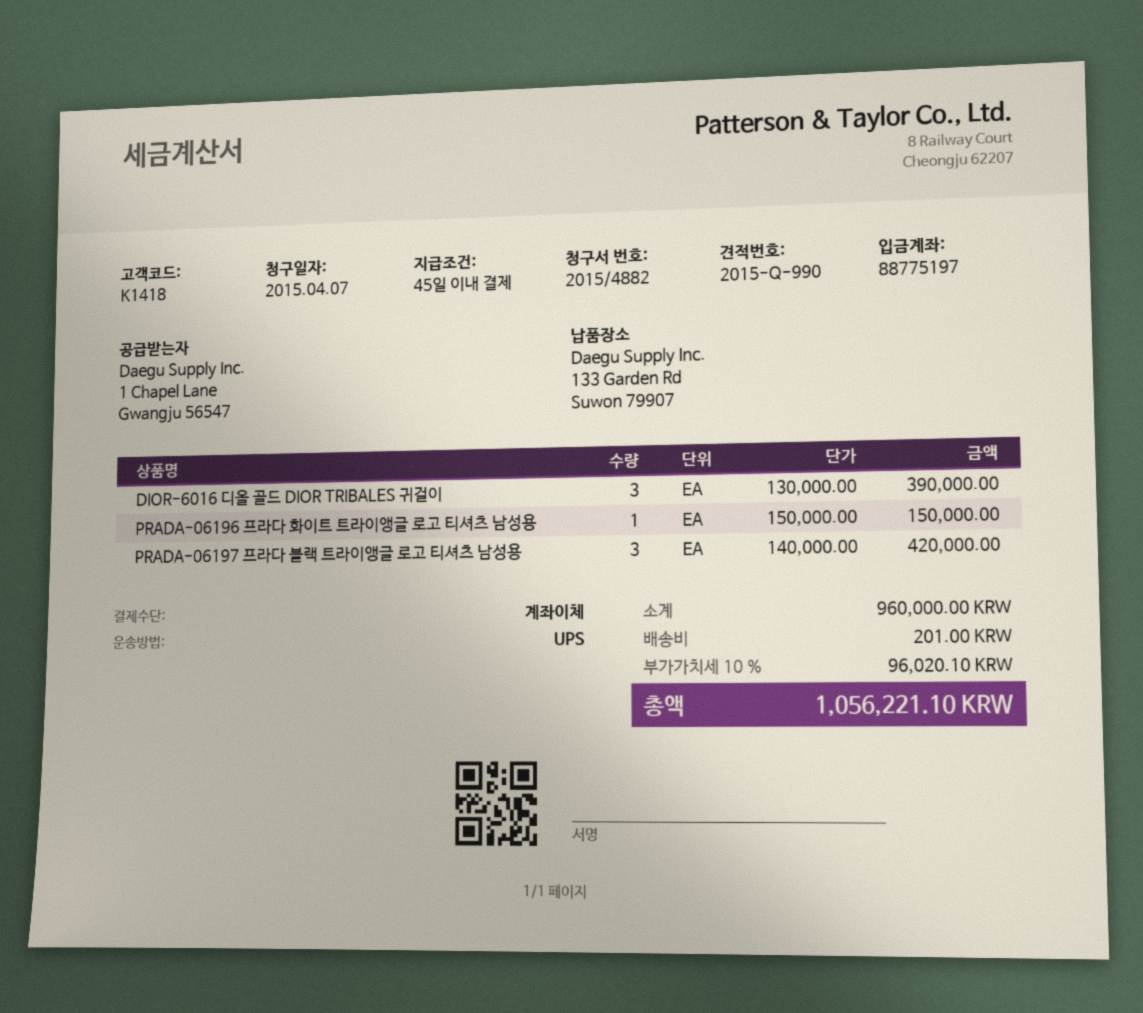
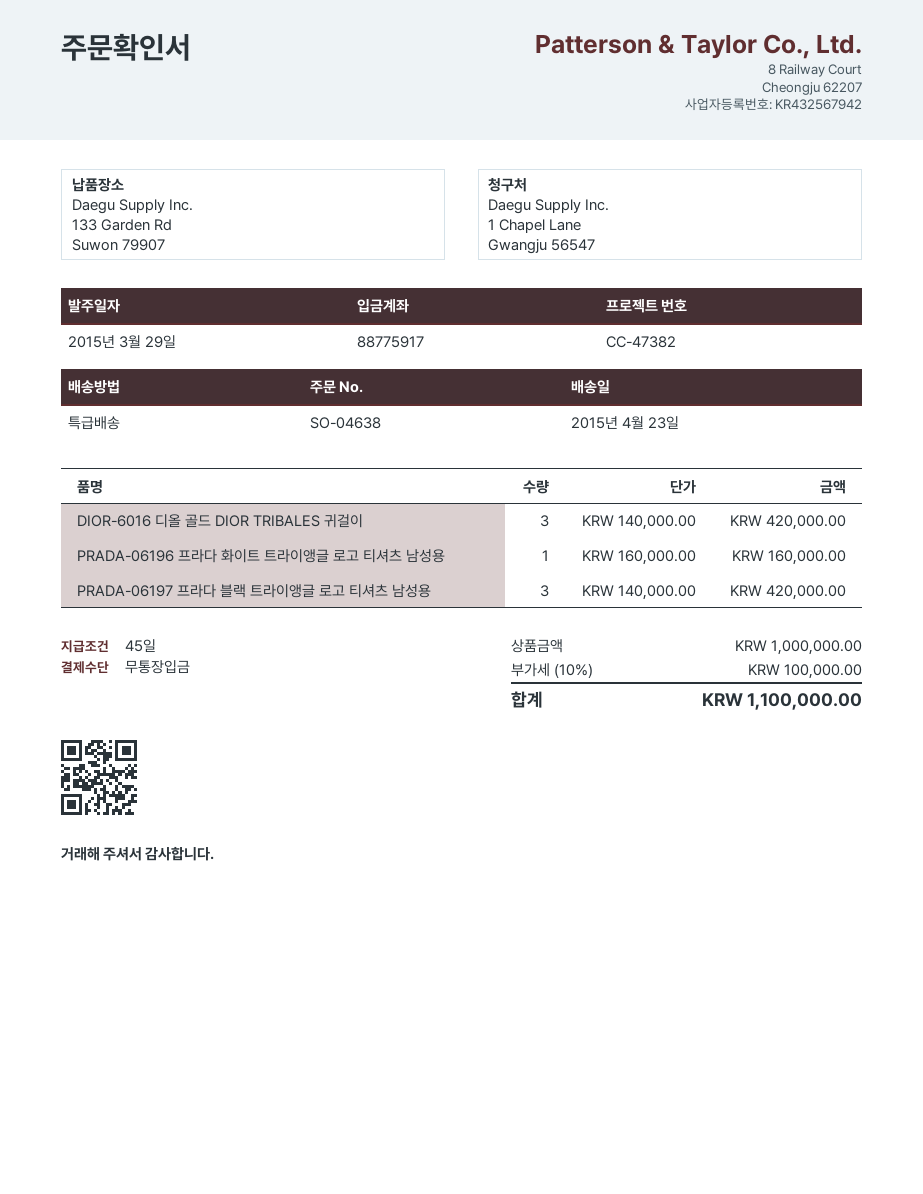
bank account: 88775197 -> 88775917
shipping method: UPS -> express
DIOR-6016 디올 골드 DIOR TRIBALES 귀걸이: 3 x 130000.00 = 390000.00 -> 3 x 140000.00 = 420000.00
PRADA-06196 프라다 화이트 트라이앵글 로고 티셔츠 남성용: 1 x 150000.00 = 150000.00 -> 1 x 160000.00 = 160000.00
subtotal: 960000.00 -> 1000000.00
shipping: 201.00 -> none
tax: 10% = 96020.10 -> 10% = 100000.00
total: 1056221.10 -> 1100000.00

